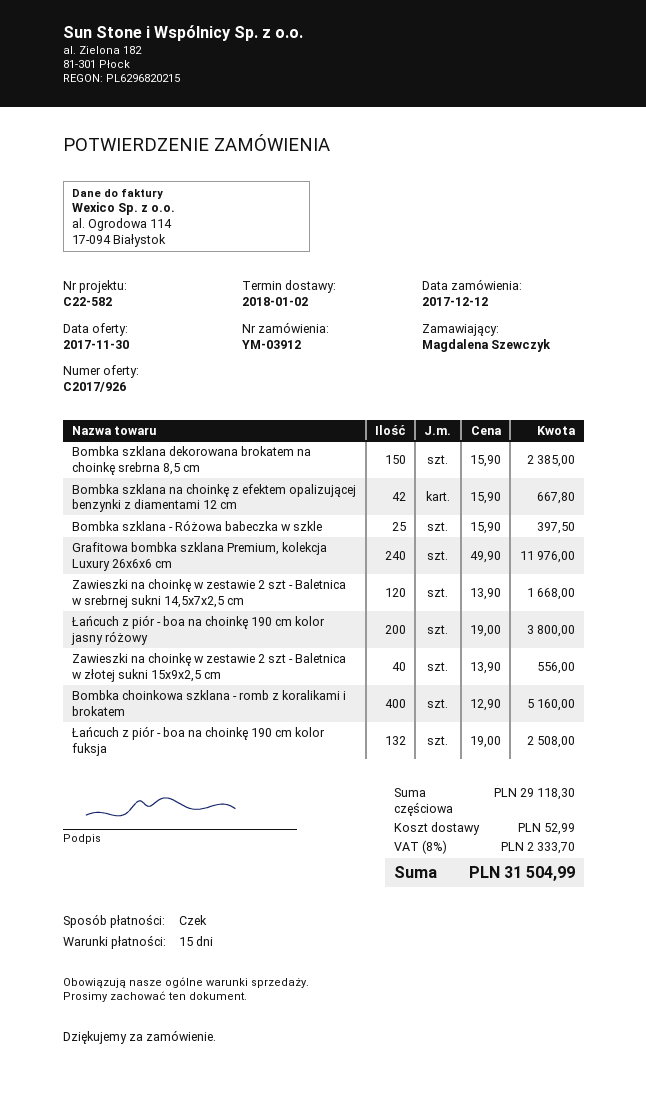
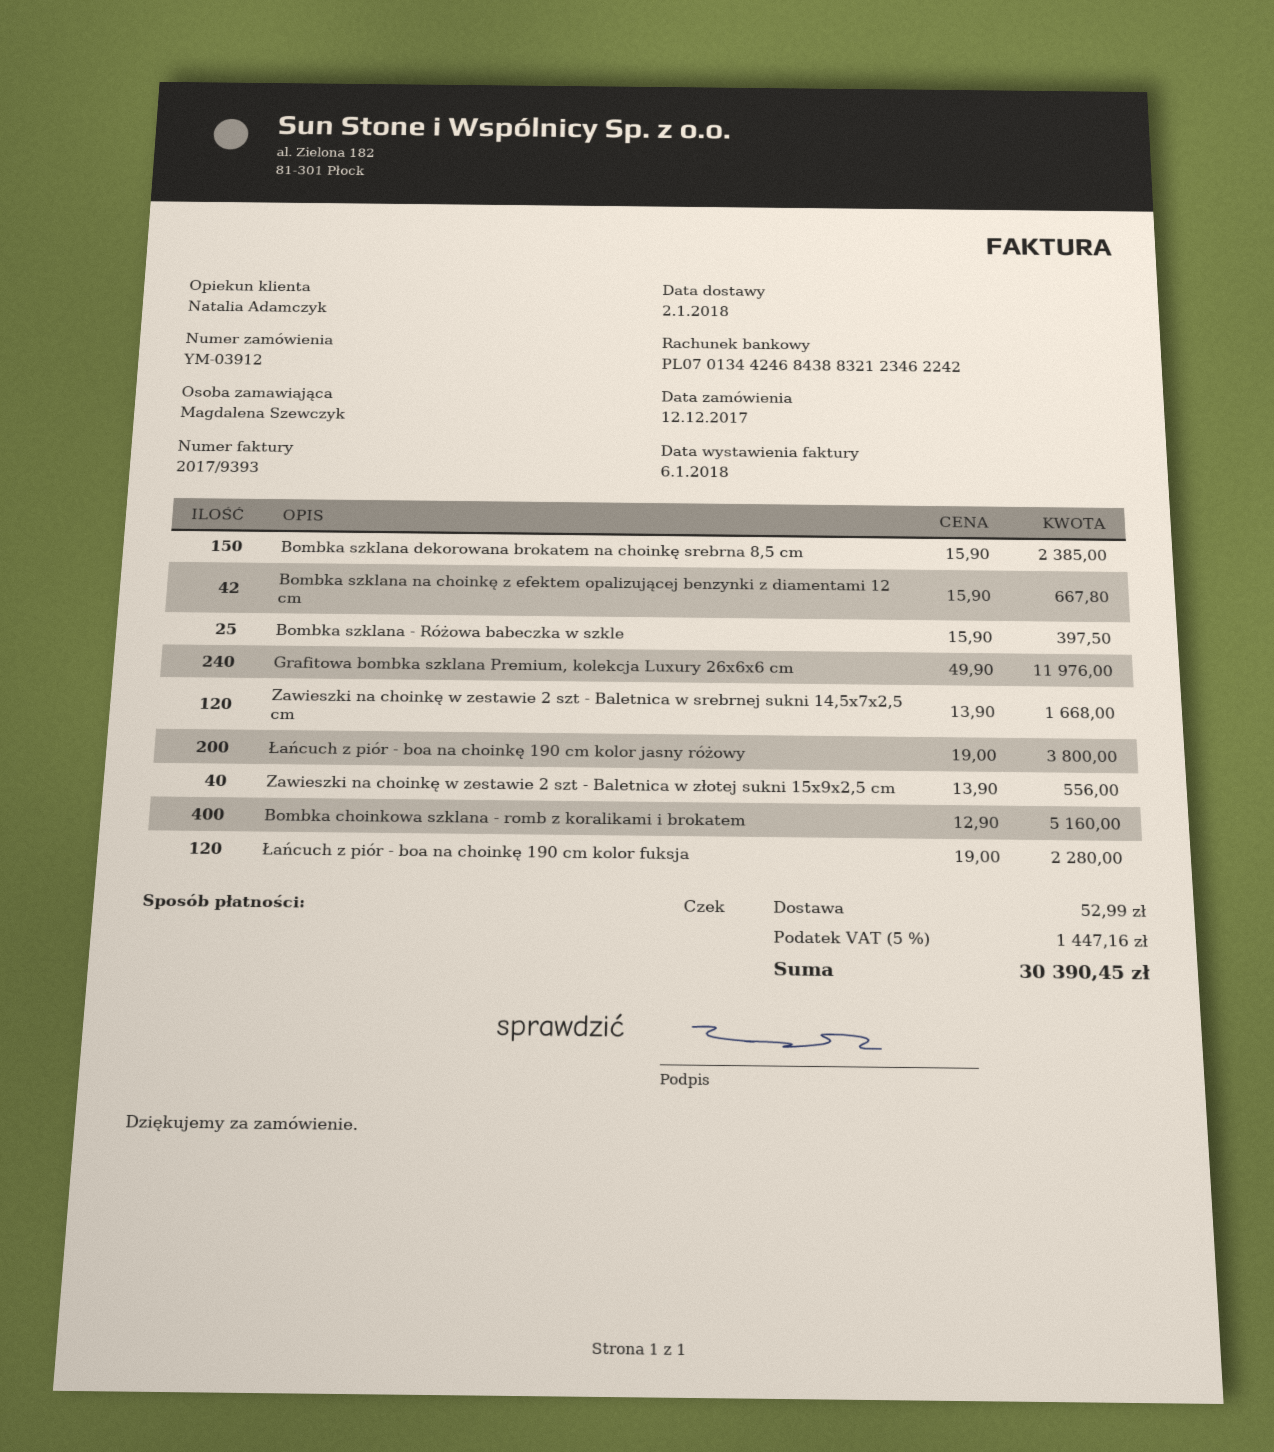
Łańcuch z piór - boa na choinkę 190 cm kolor fuksja: 132 x 19.00 = 2508.00 -> 120 x 19.00 = 2280.00
tax: 8% = 2333.70 -> 5% = 1447.16
total: 31504.99 -> 30390.45

